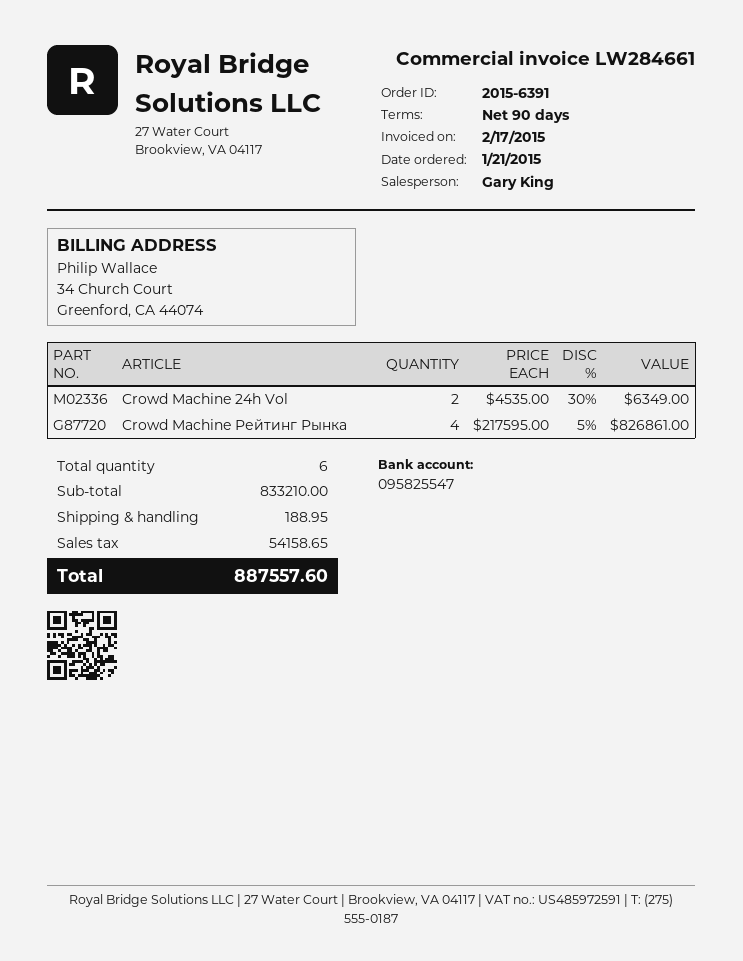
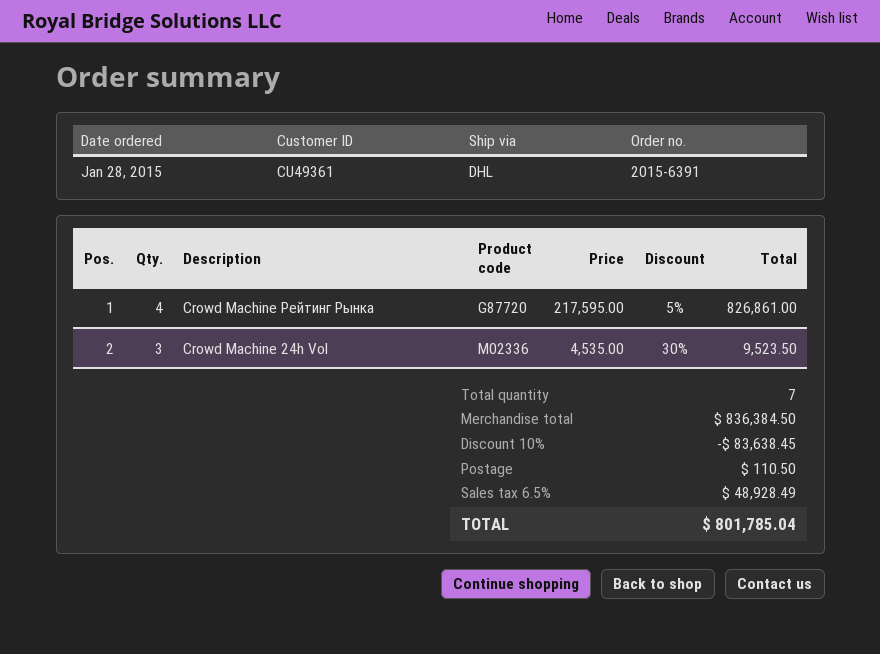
order date: 2015-01-21 -> 2015-01-28
Crowd Machine 24h Vol: 2 x 4535.00 - 30% = 6349.00 -> 3 x 4535.00 - 30% = 9523.50
total quantity: 6 -> 7
subtotal: 833210.00 -> 836384.50
discount: none -> 10% = 83638.45
shipping: 188.95 -> 110.50
tax: 54158.65 -> 48928.49
total: 887557.60 -> 801785.04

